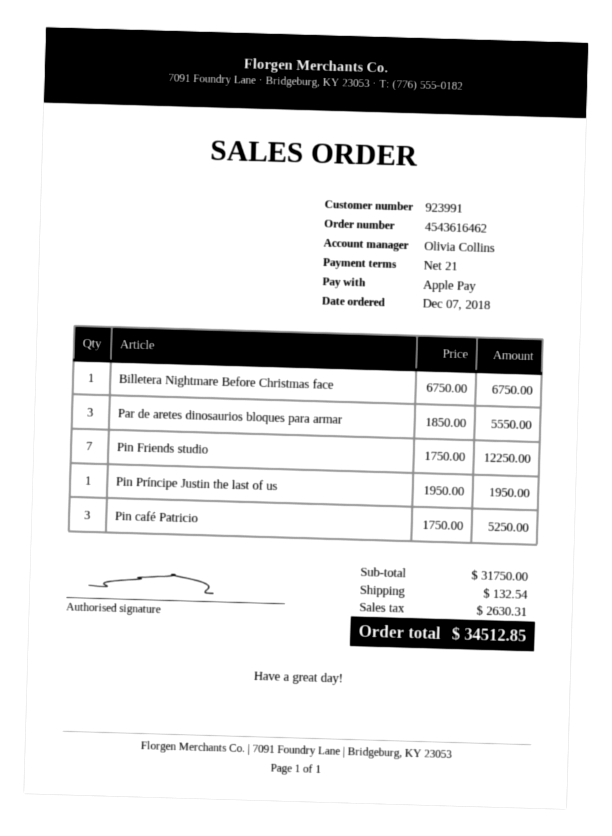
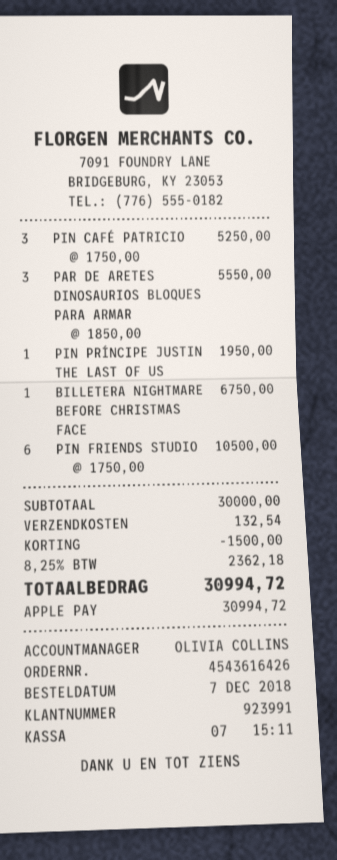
order number: 4543616462 -> 4543616426
Pin Friends studio: 7 x 1750.00 = 12250.00 -> 6 x 1750.00 = 10500.00
subtotal: 31750.00 -> 30000.00
discount: none -> 1500.00
tax: 2630.31 -> 2362.18
total: 34512.85 -> 30994.72

